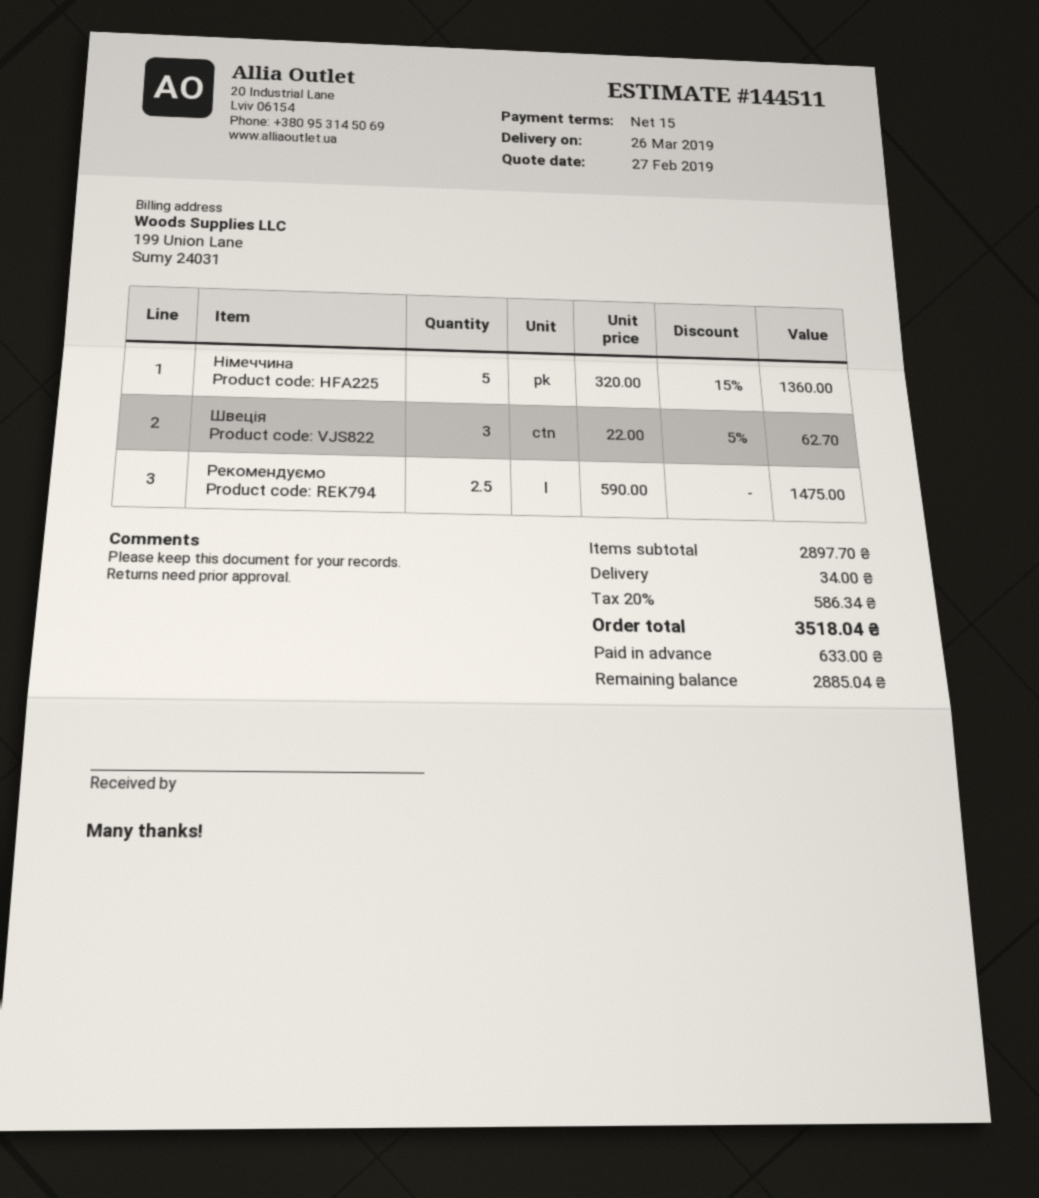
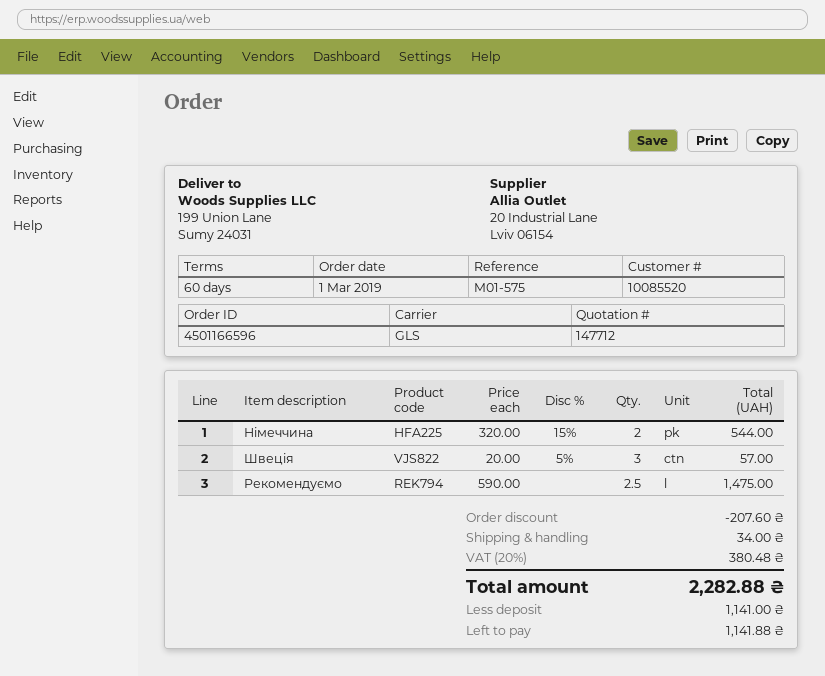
quote number: 144511 -> 147712
payment terms: 15 days -> 60 days
Німеччина: 5 x 320.00 - 15% = 1360.00 -> 2 x 320.00 - 15% = 544.00
Швеція: 3 x 22.00 - 5% = 62.70 -> 3 x 20.00 - 5% = 57.00
discount: none -> 207.60
tax: 20% = 586.34 -> 20% = 380.48
total: 3518.04 -> 2282.88
deposit: 633.00 -> 1141.00
balance: 2885.04 -> 1141.88

